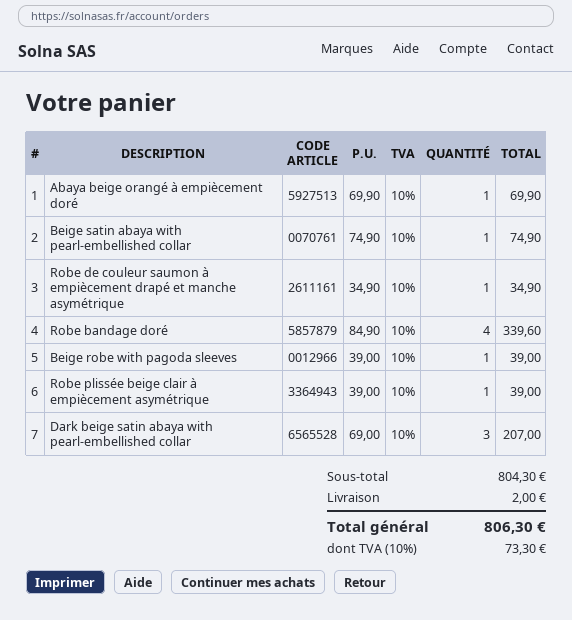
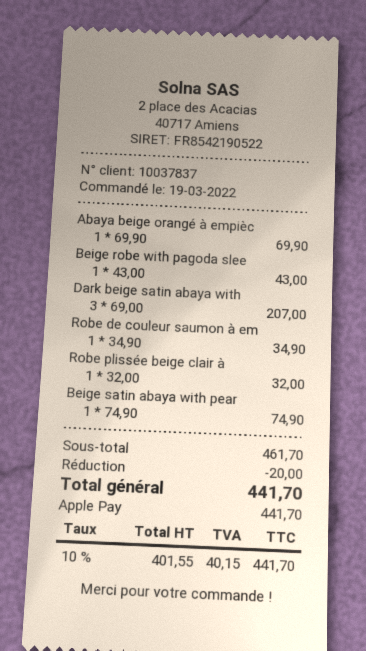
Robe bandage doré: 4 x 84.90 = 339.60 -> none
Beige robe with pagoda sleeves: 1 x 39.00 = 39.00 -> 1 x 43.00 = 43.00
Robe plissée beige clair à empiècement asymétrique: 1 x 39.00 = 39.00 -> 1 x 32.00 = 32.00
subtotal: 804.30 -> 461.70
discount: none -> 20.00
shipping: 2.00 -> none
tax: 10% = 73.30 -> 10% = 40.15
total: 806.30 -> 441.70

